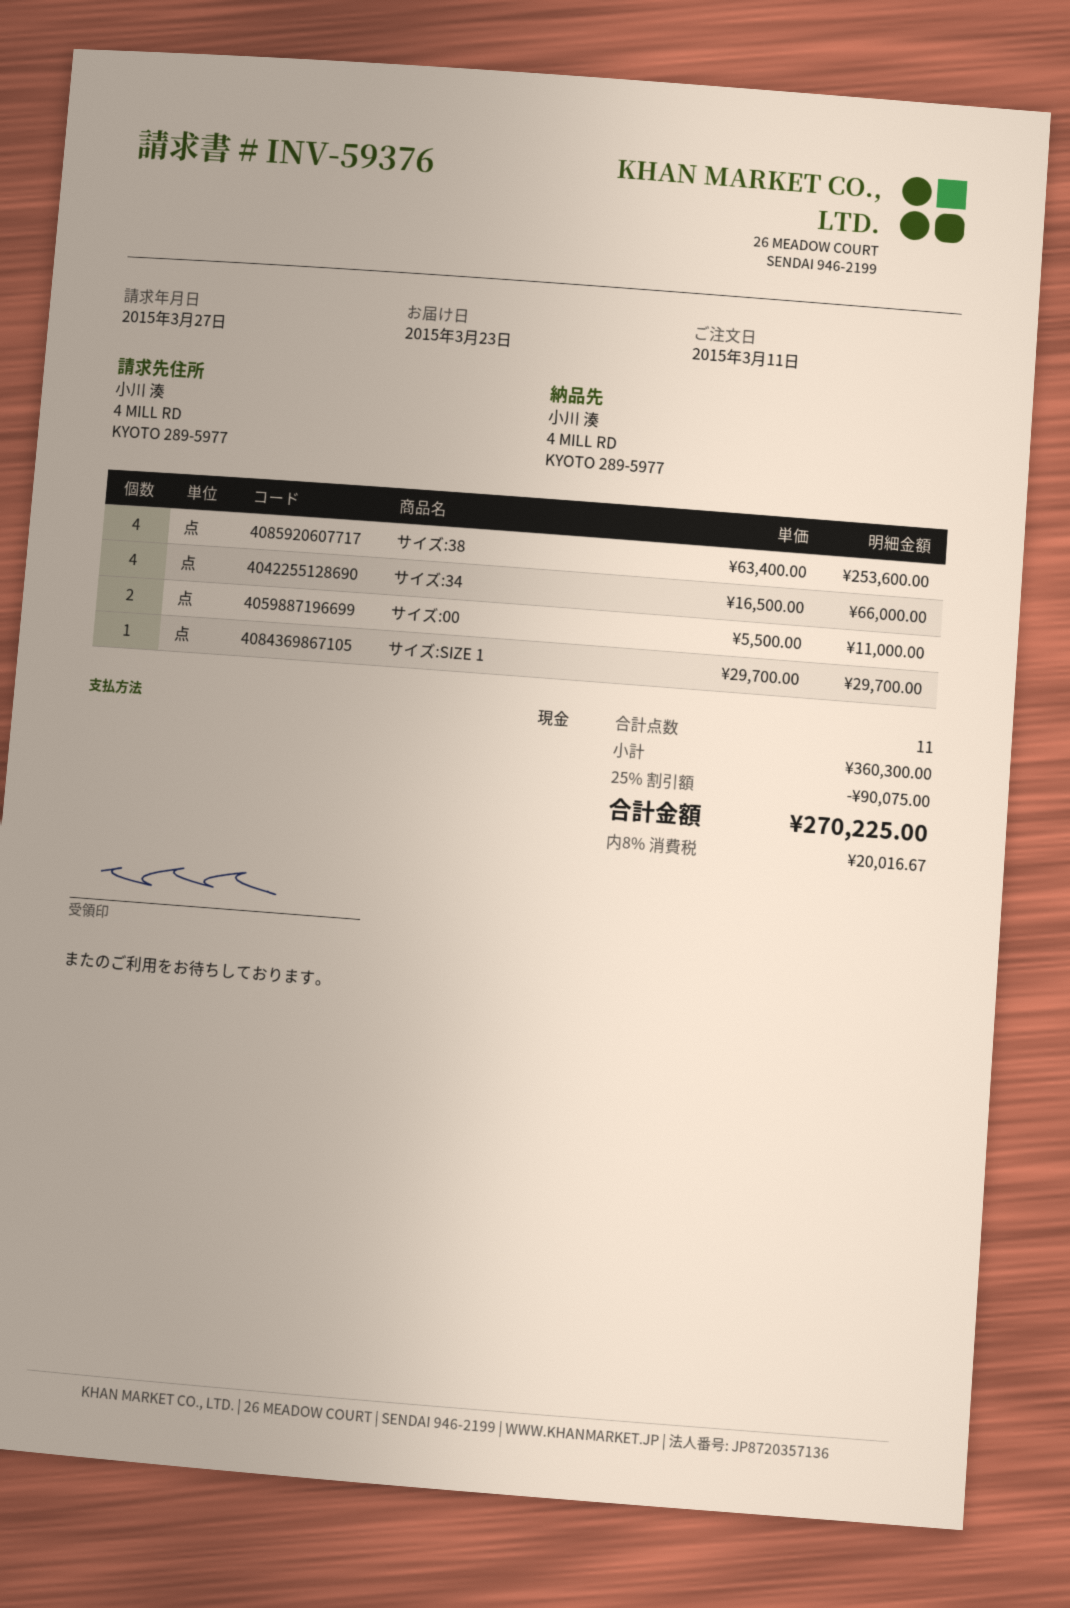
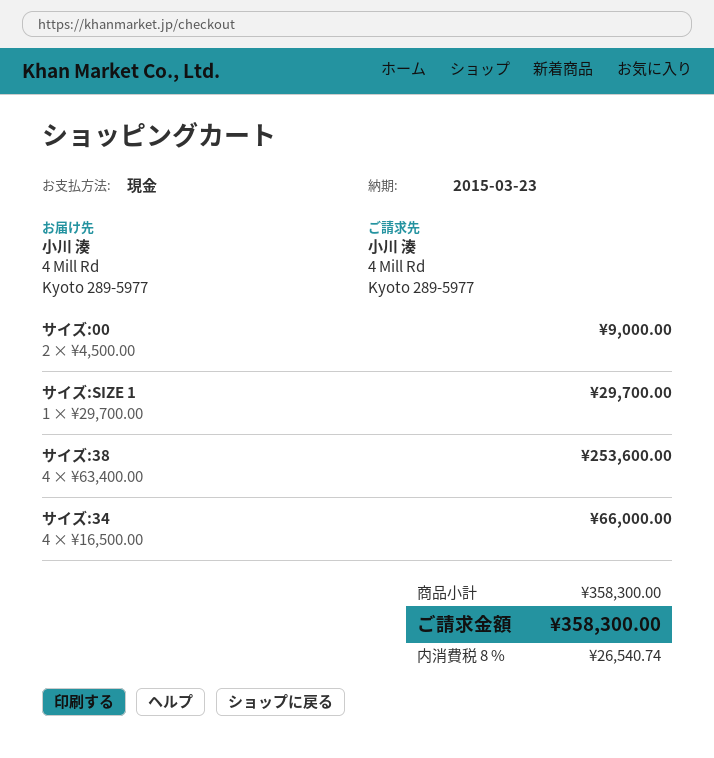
サイズ:00: 2 x 5500.00 = 11000.00 -> 2 x 4500.00 = 9000.00
subtotal: 360300.00 -> 358300.00
discount: 25% = 90075.00 -> none
tax: 8% = 20016.67 -> 8% = 26540.74
total: 270225.00 -> 358300.00

